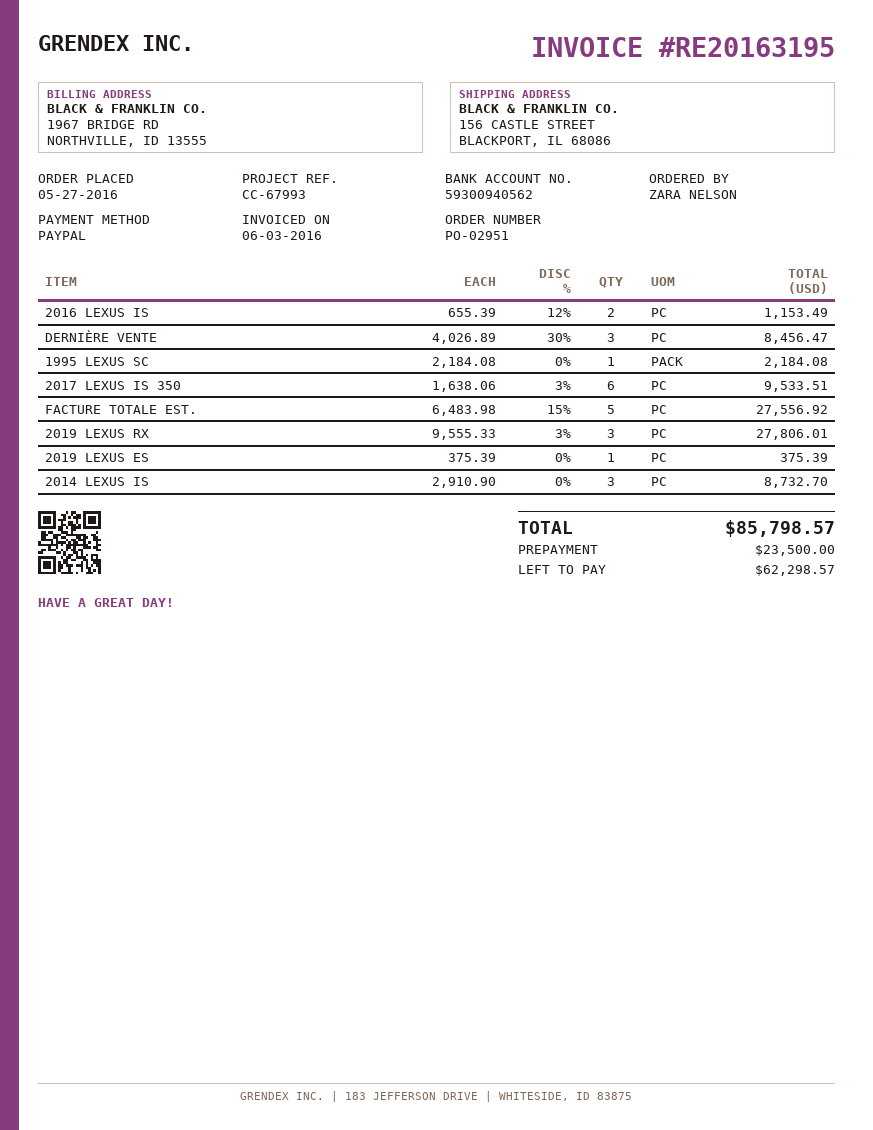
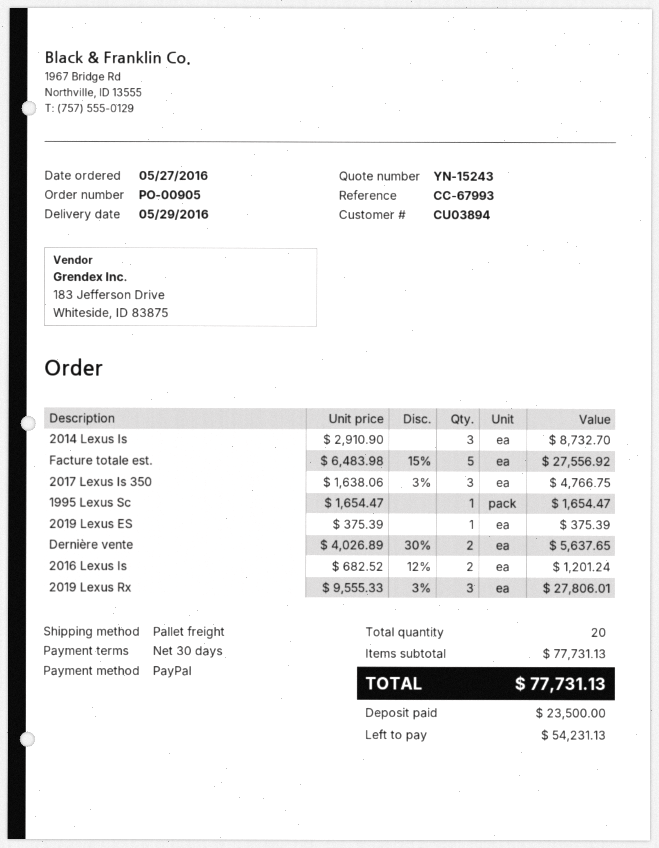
order number: PO-02951 -> PO-00905
2016 LEXUS IS: 2 x 655.39 - 12% = 1153.49 -> 2 x 682.52 - 12% = 1201.24
DERNIÈRE VENTE: 3 x 4026.89 - 30% = 8456.47 -> 2 x 4026.89 - 30% = 5637.65
1995 LEXUS SC: 1 x 2184.08 = 2184.08 -> 1 x 1654.47 = 1654.47
2017 LEXUS IS 350: 6 x 1638.06 - 3% = 9533.51 -> 3 x 1638.06 - 3% = 4766.75
total: 85798.57 -> 77731.13
balance: 62298.57 -> 54231.13

